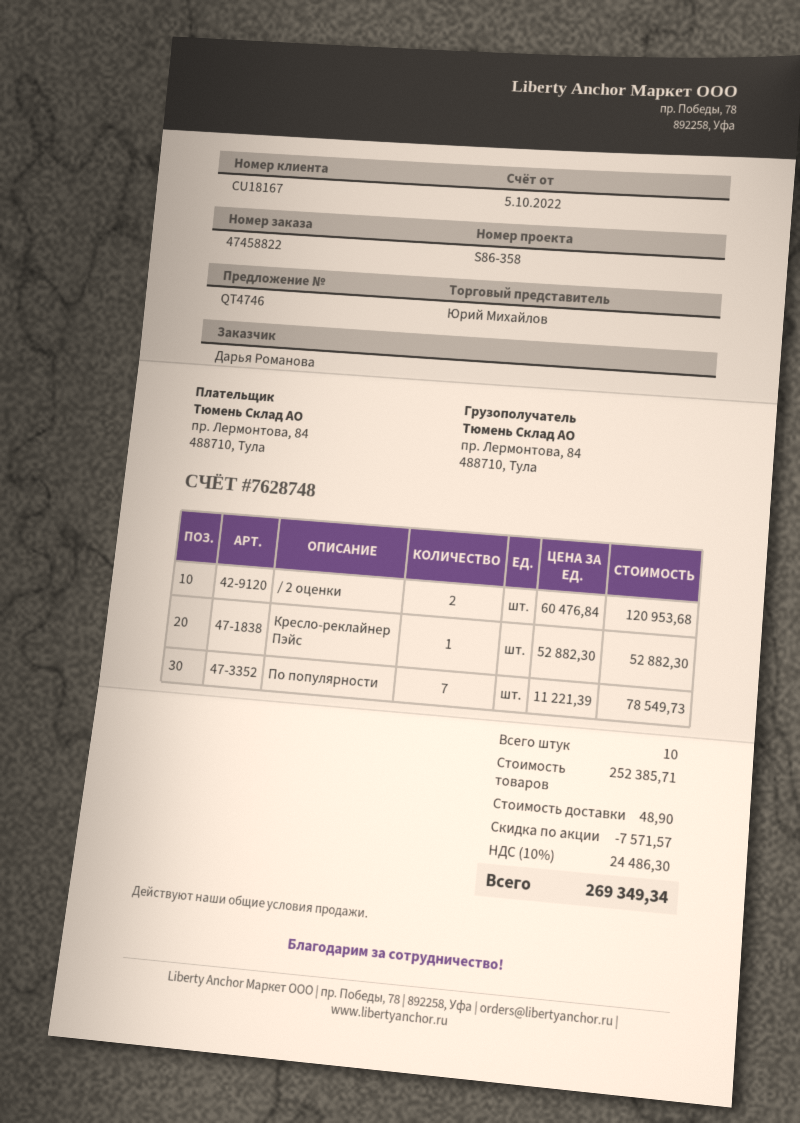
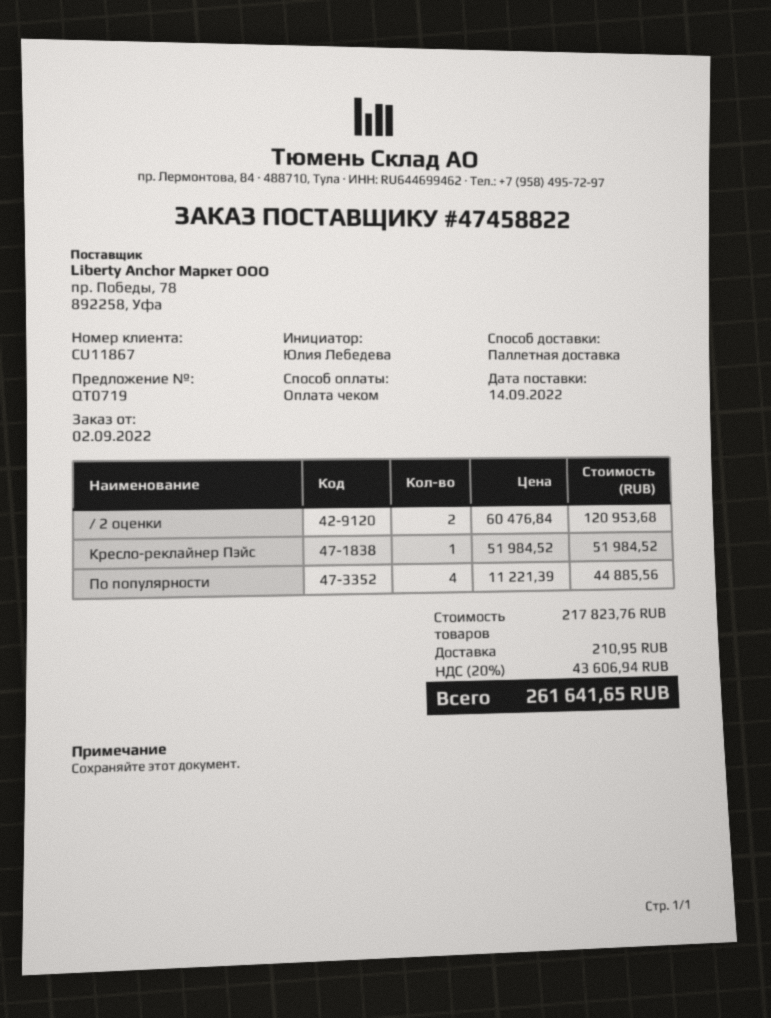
quote number: QT4746 -> QT0719
customer number: CU18167 -> CU11867
ordered by: Дарья Романова -> Юлия Лебедева
Кресло-реклайнер Пэйс: 1 x 52882.30 = 52882.30 -> 1 x 51984.52 = 51984.52
По популярности: 7 x 11221.39 = 78549.73 -> 4 x 11221.39 = 44885.56
subtotal: 252385.71 -> 217823.76
discount: 7571.57 -> none
shipping: 48.90 -> 210.95
tax: 10% = 24486.30 -> 20% = 43606.94
total: 269349.34 -> 261641.65

